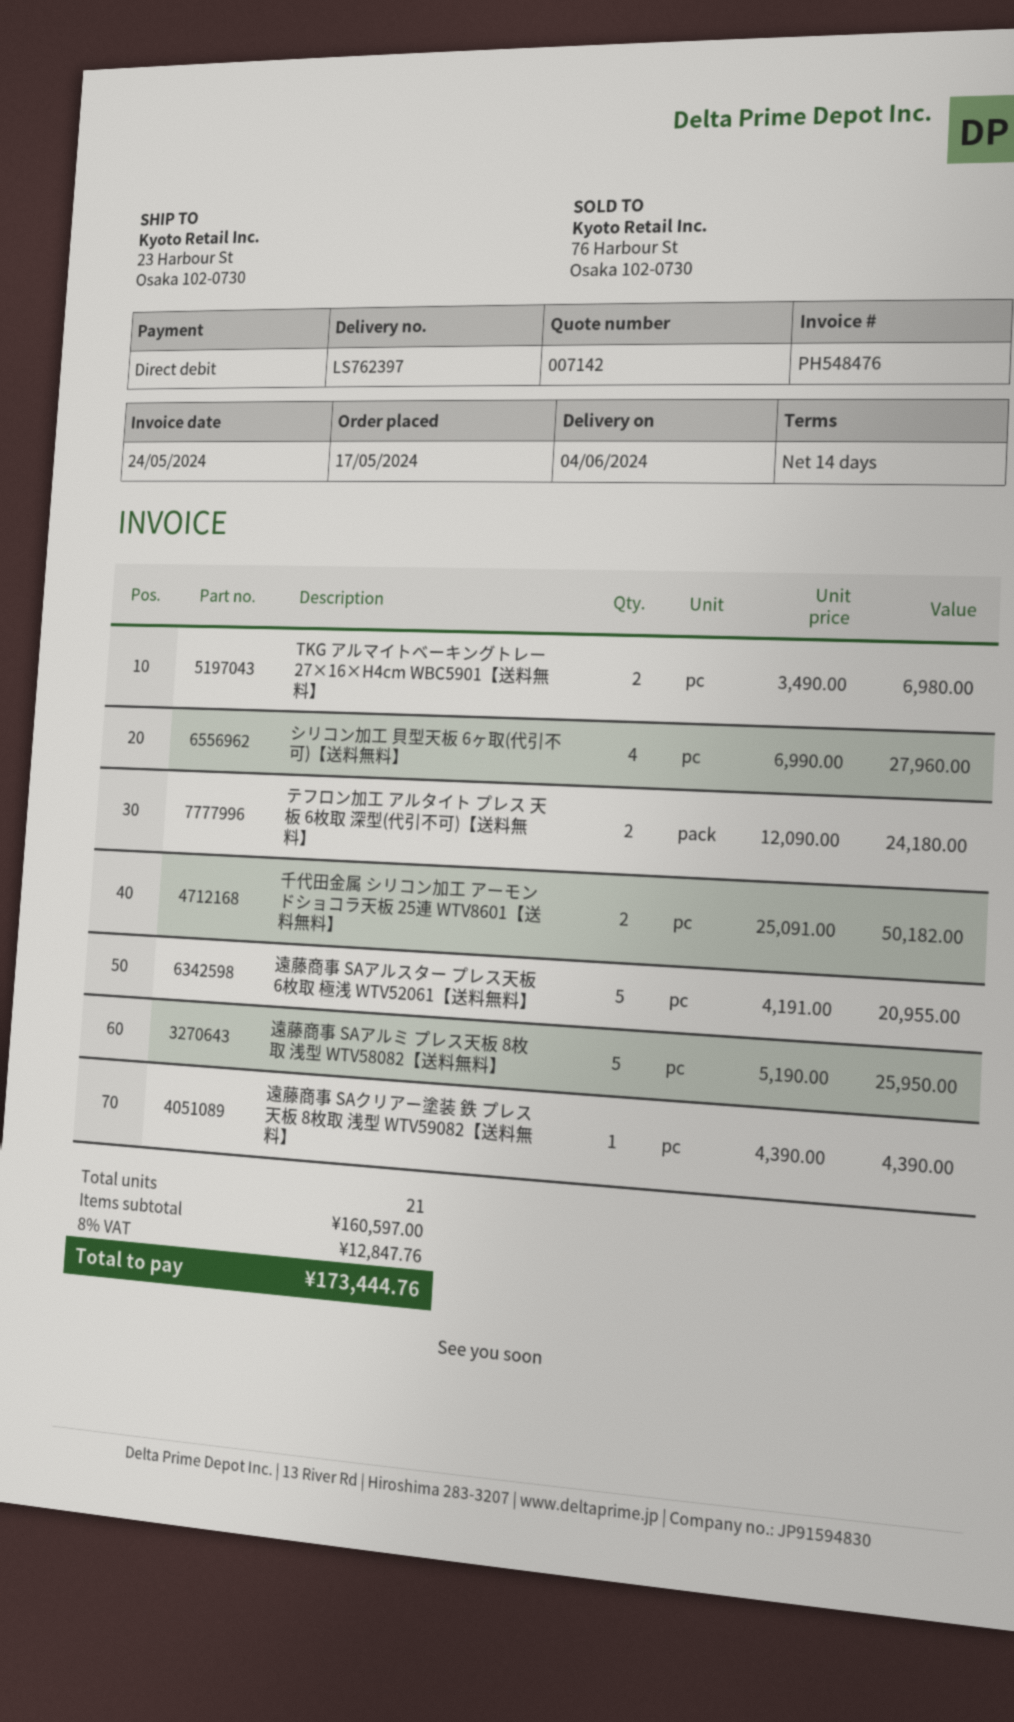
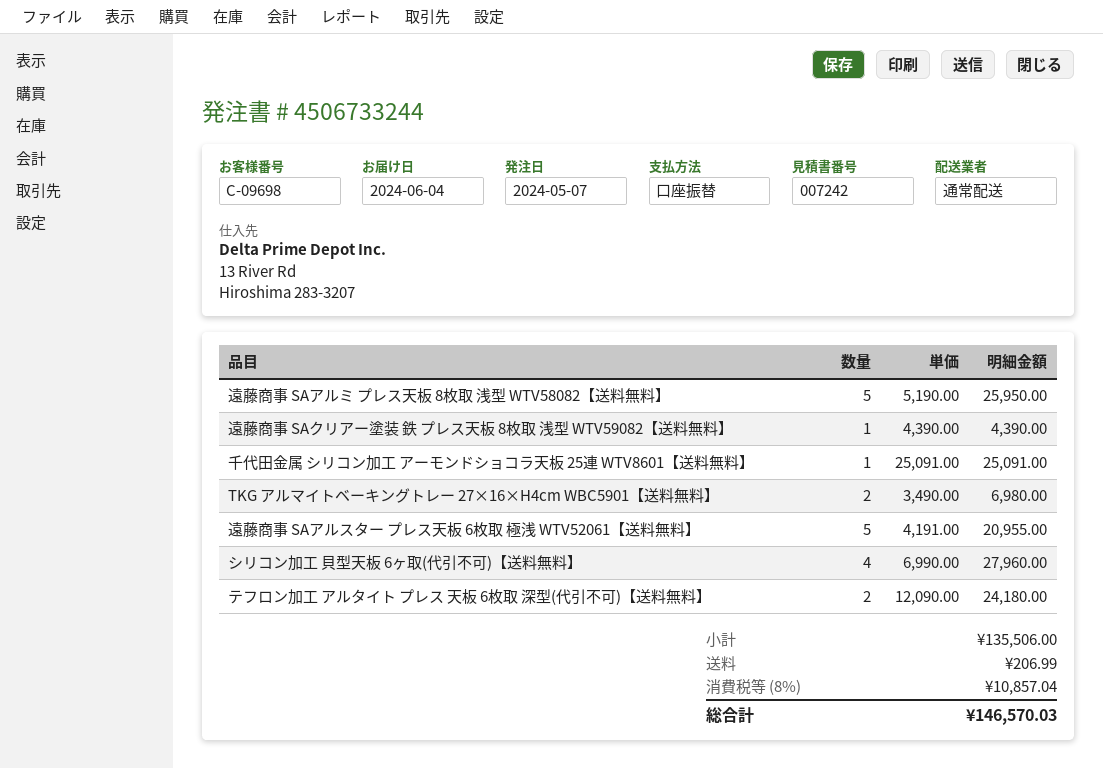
quote number: 007142 -> 007242
order date: 2024-05-17 -> 2024-05-07
千代田金属 シリコン加工 アーモンドショコラ天板 25連 WTV8601【送料無料】: 2 x 25091.00 = 50182.00 -> 1 x 25091.00 = 25091.00
subtotal: 160597.00 -> 135506.00
shipping: none -> 206.99
tax: 8% = 12847.76 -> 8% = 10857.04
total: 173444.76 -> 146570.03

